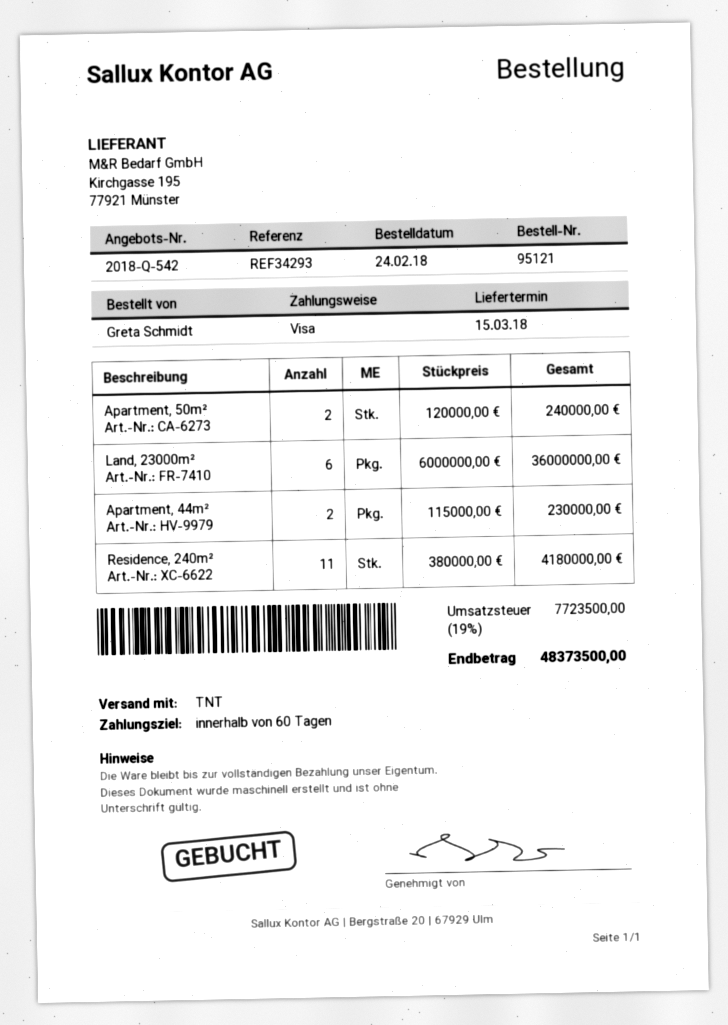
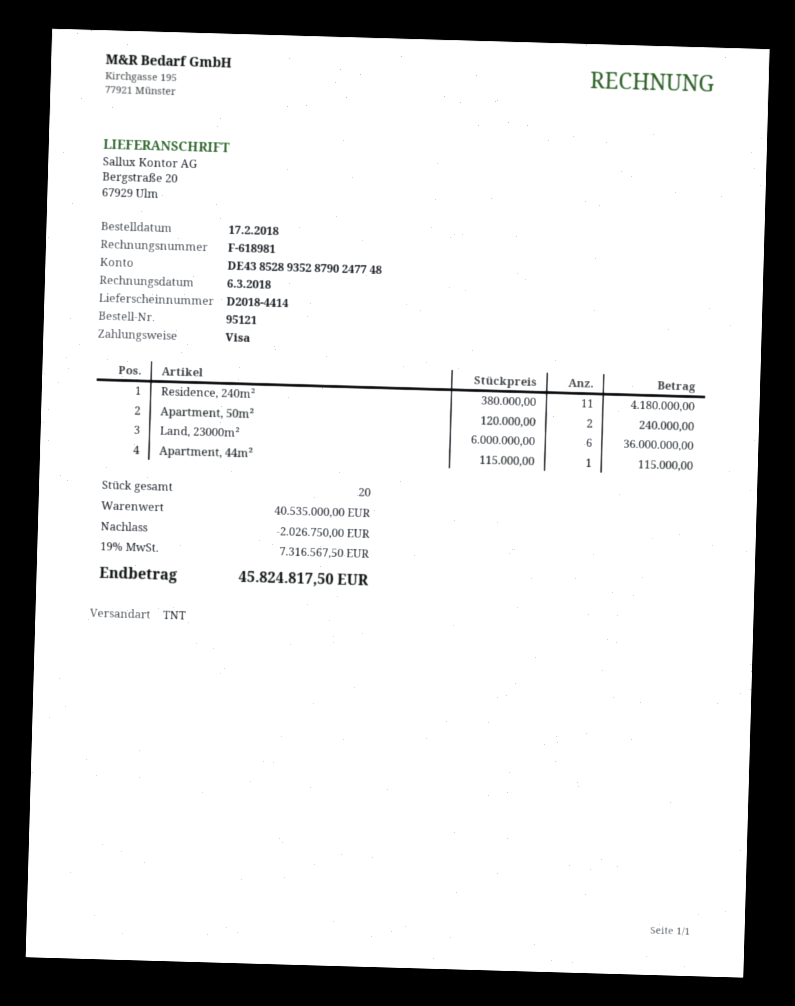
order date: 2018-02-24 -> 2018-02-17
Apartment, 44m²: 2 x 115000.00 = 230000.00 -> 1 x 115000.00 = 115000.00
discount: none -> 2026750.00
tax: 19% = 7723500.00 -> 19% = 7316567.50
total: 48373500.00 -> 45824817.50

